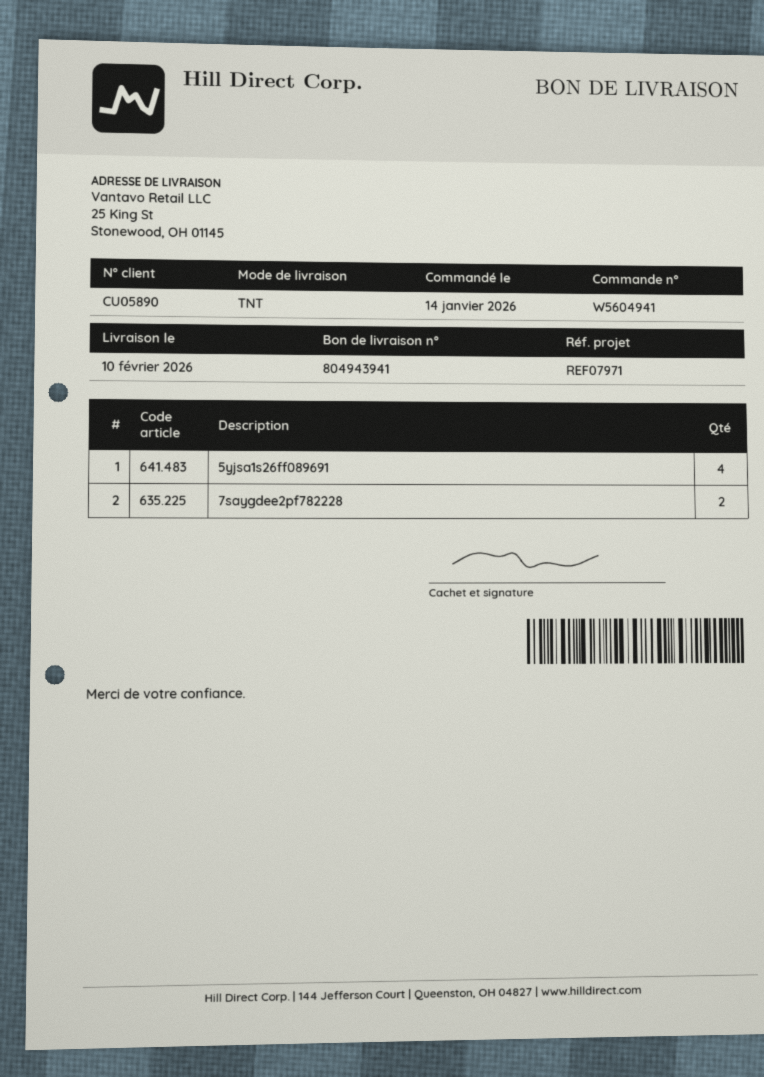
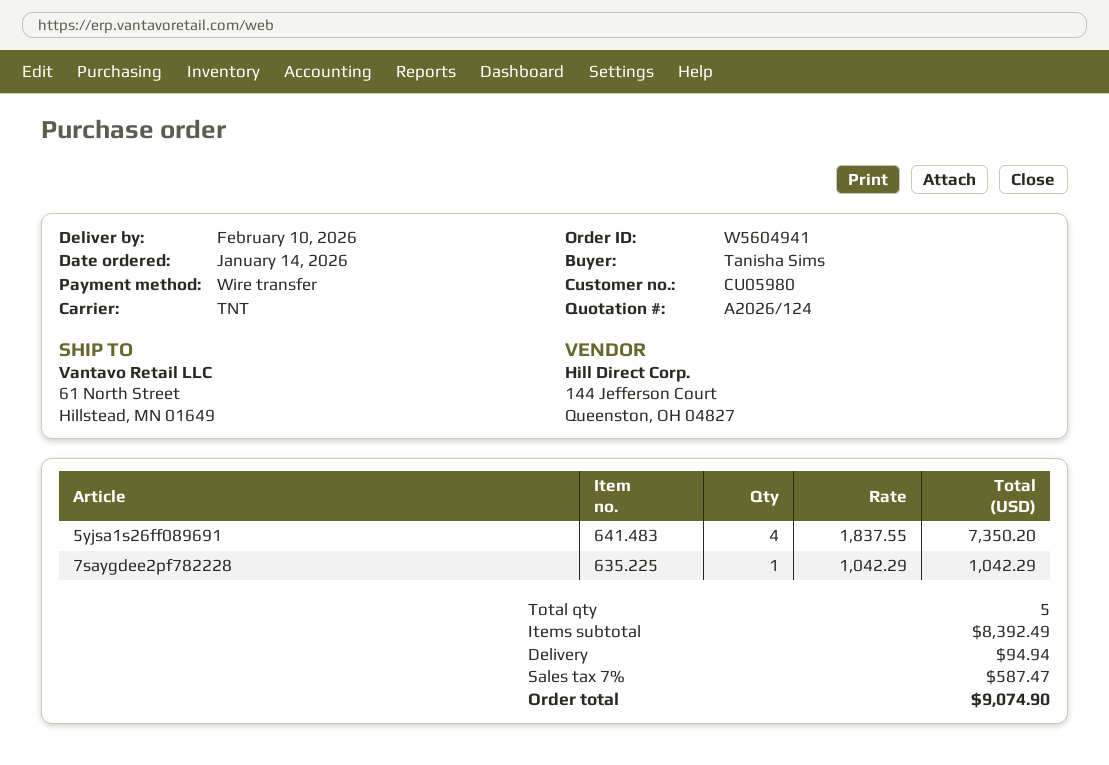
customer number: CU05890 -> CU05980
ship to: 25 King St, Stonewood, OH 01145 -> 61 North Street, Hillstead, MN 01649
7saygdee2pf782228: 2 -> 1

